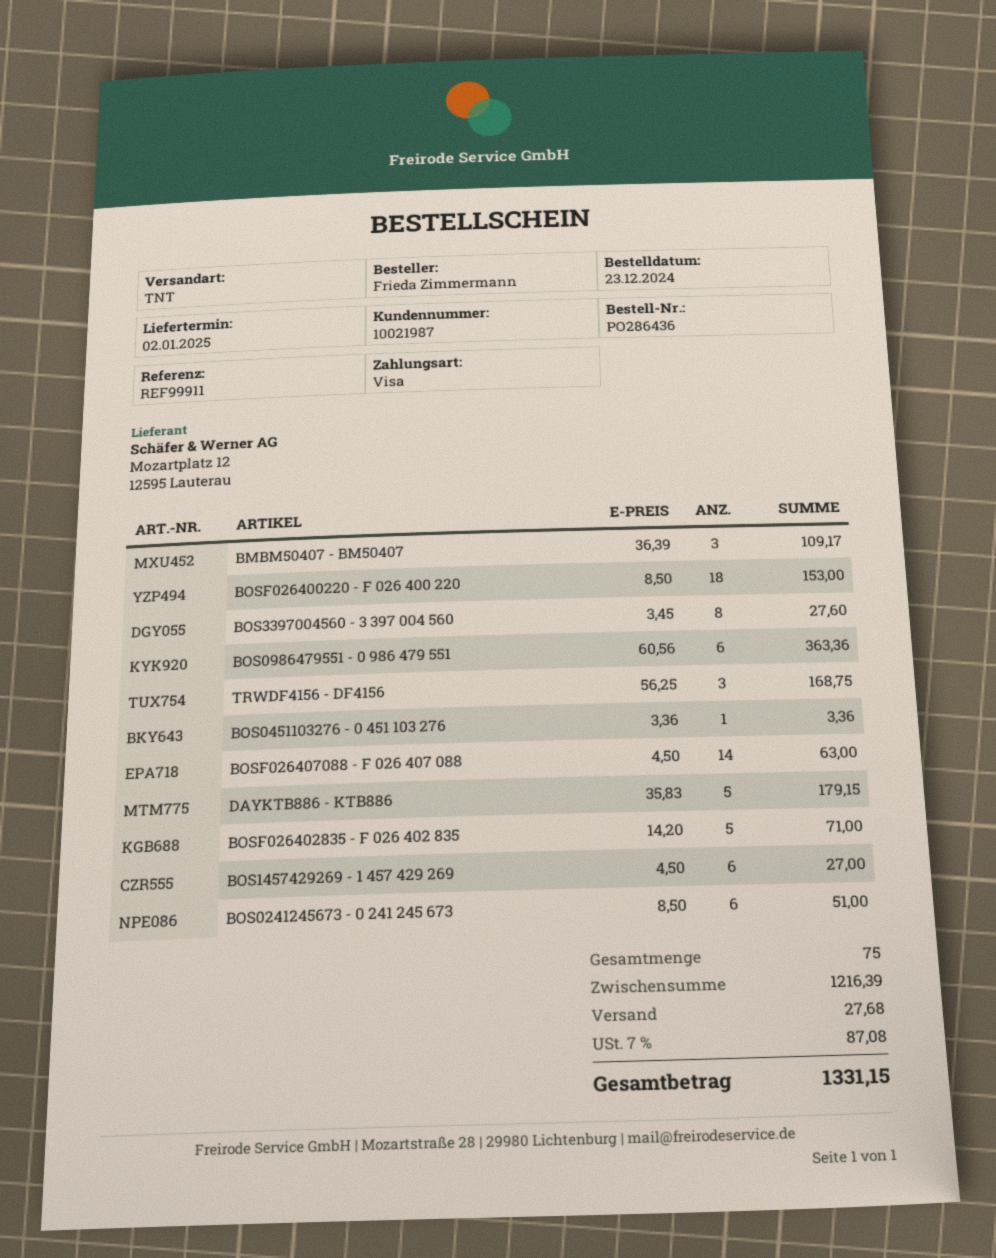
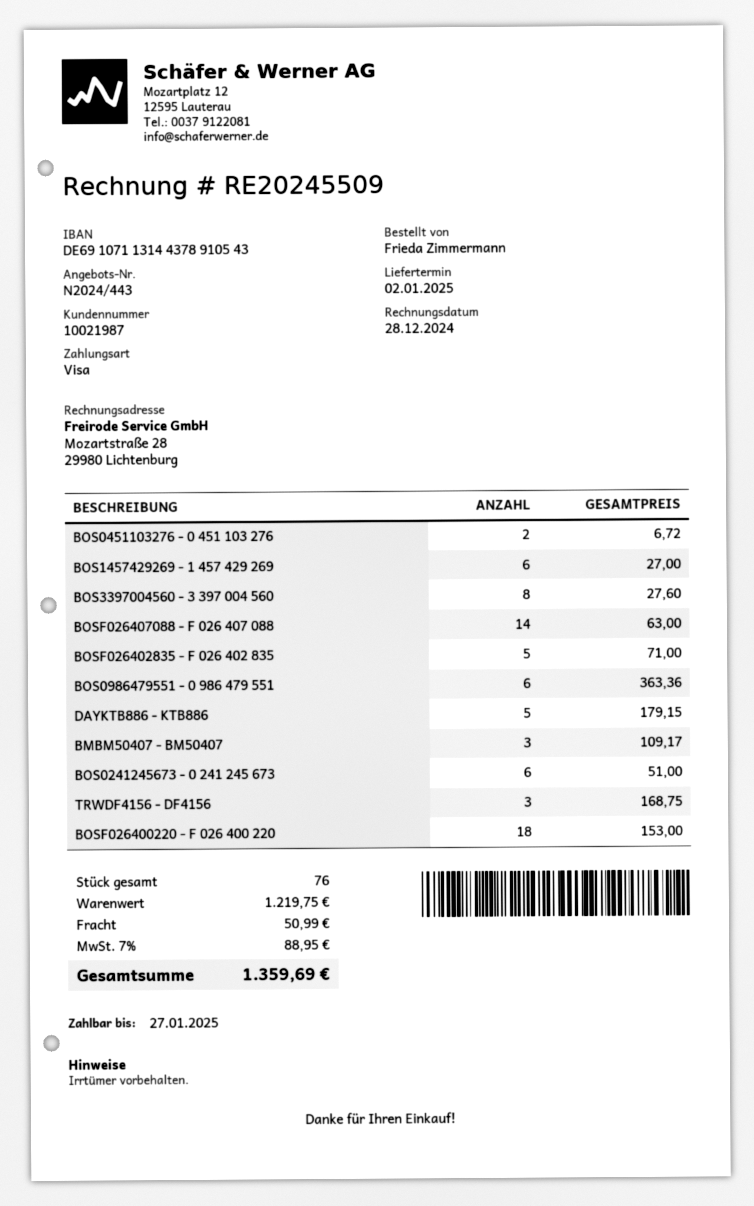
BOS0451103276 - 0 451 103 276: 1 for 3.36 -> 2 for 6.72
total quantity: 75 -> 76
subtotal: 1216.39 -> 1219.75
shipping: 27.68 -> 50.99
tax: 7% = 87.08 -> 7% = 88.95
total: 1331.15 -> 1359.69

